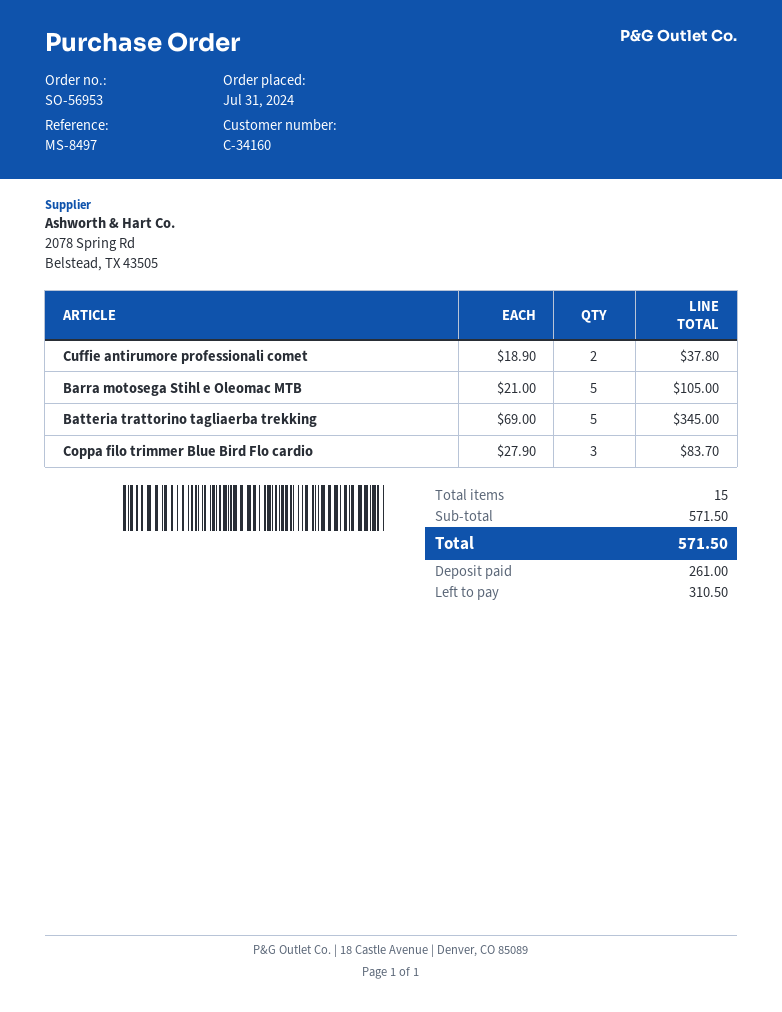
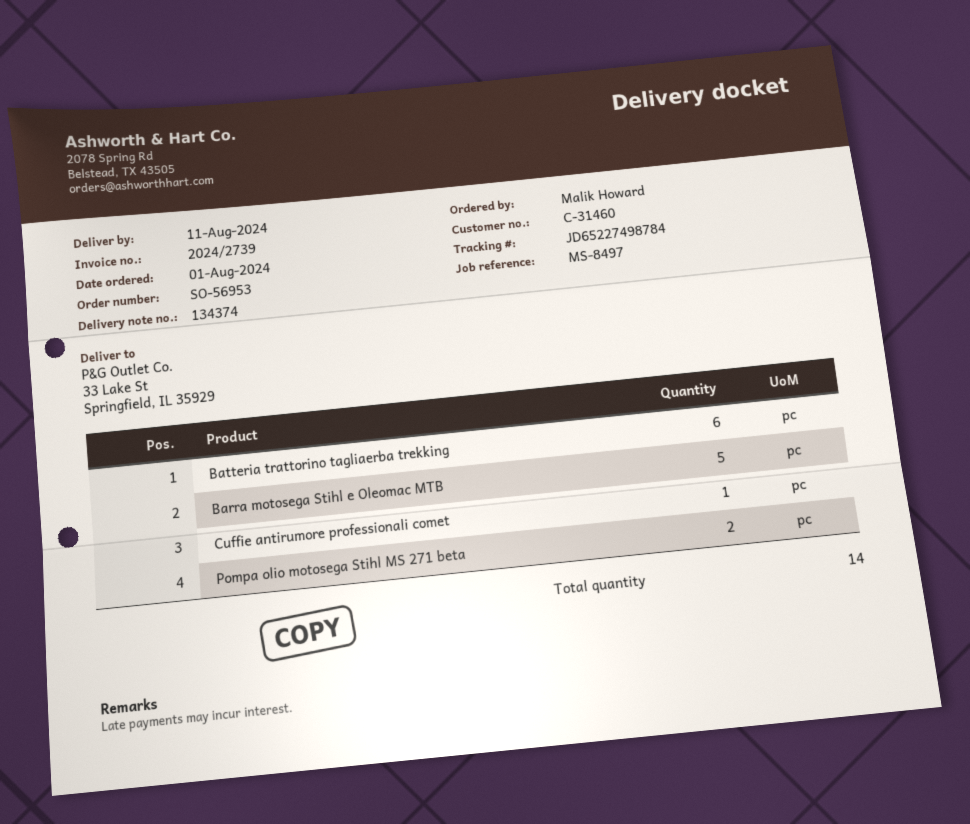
order date: 2024-07-31 -> 2024-08-01
customer number: C-34160 -> C-31460
Cuffie antirumore professionali comet: 2 -> 1
Batteria trattorino tagliaerba trekking: 5 -> 6
Coppa filo trimmer Blue Bird Flo cardio: 3 -> none
Pompa olio motosega Stihl MS 271 beta: none -> 2
total quantity: 15 -> 14

